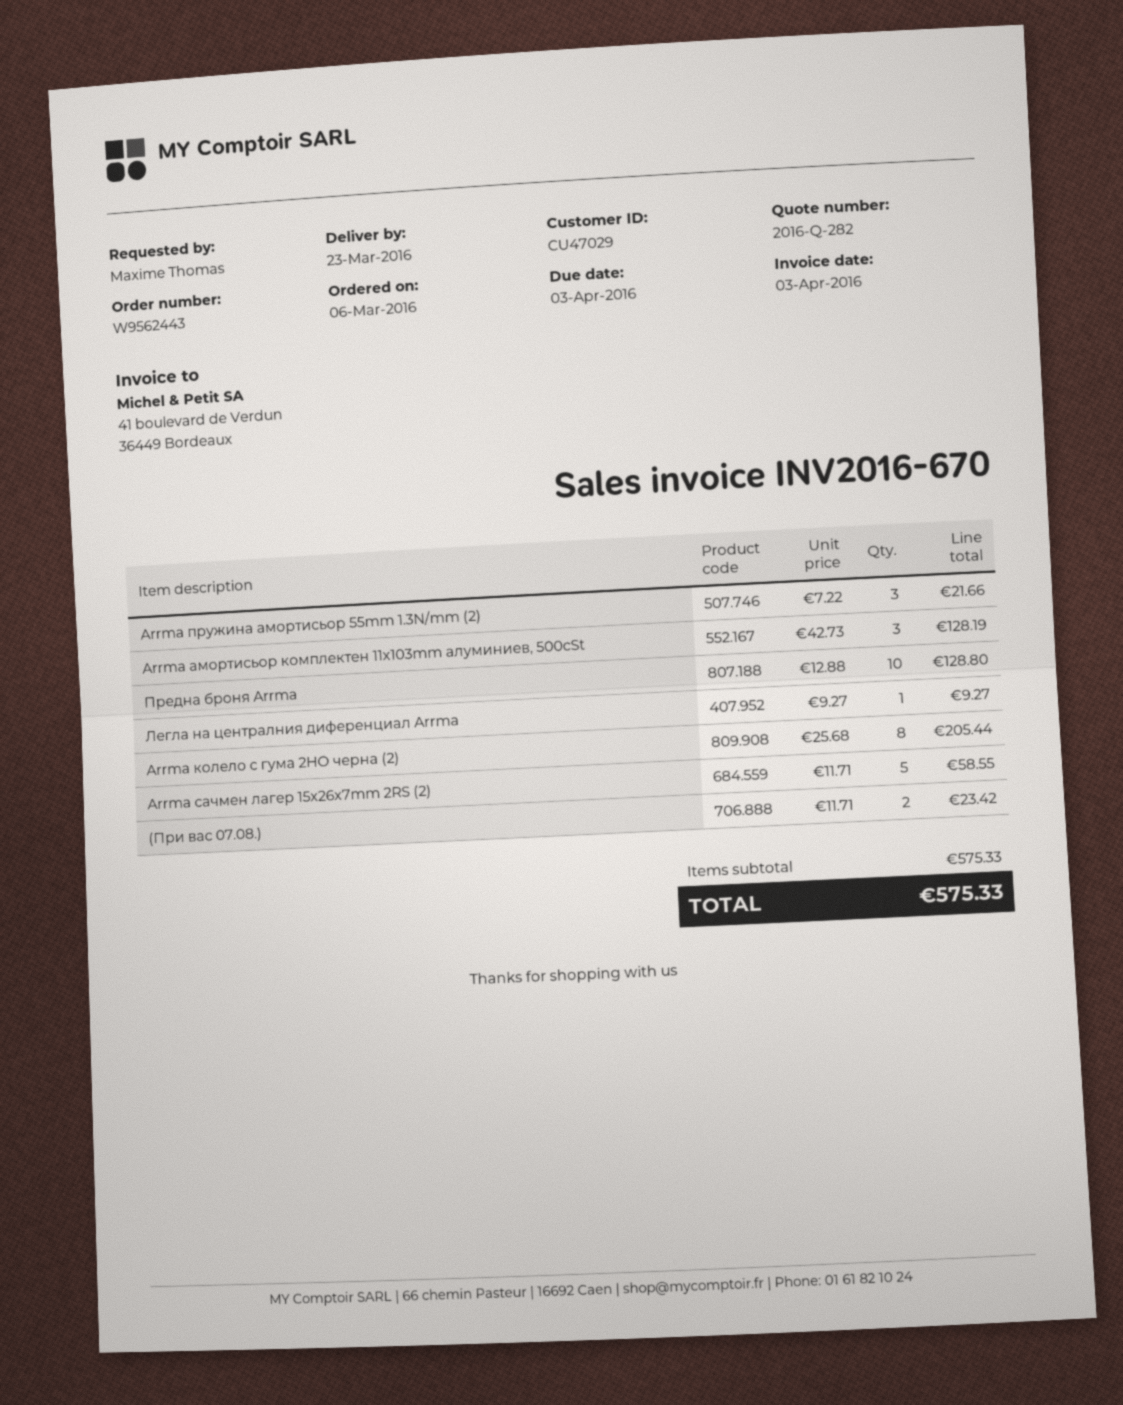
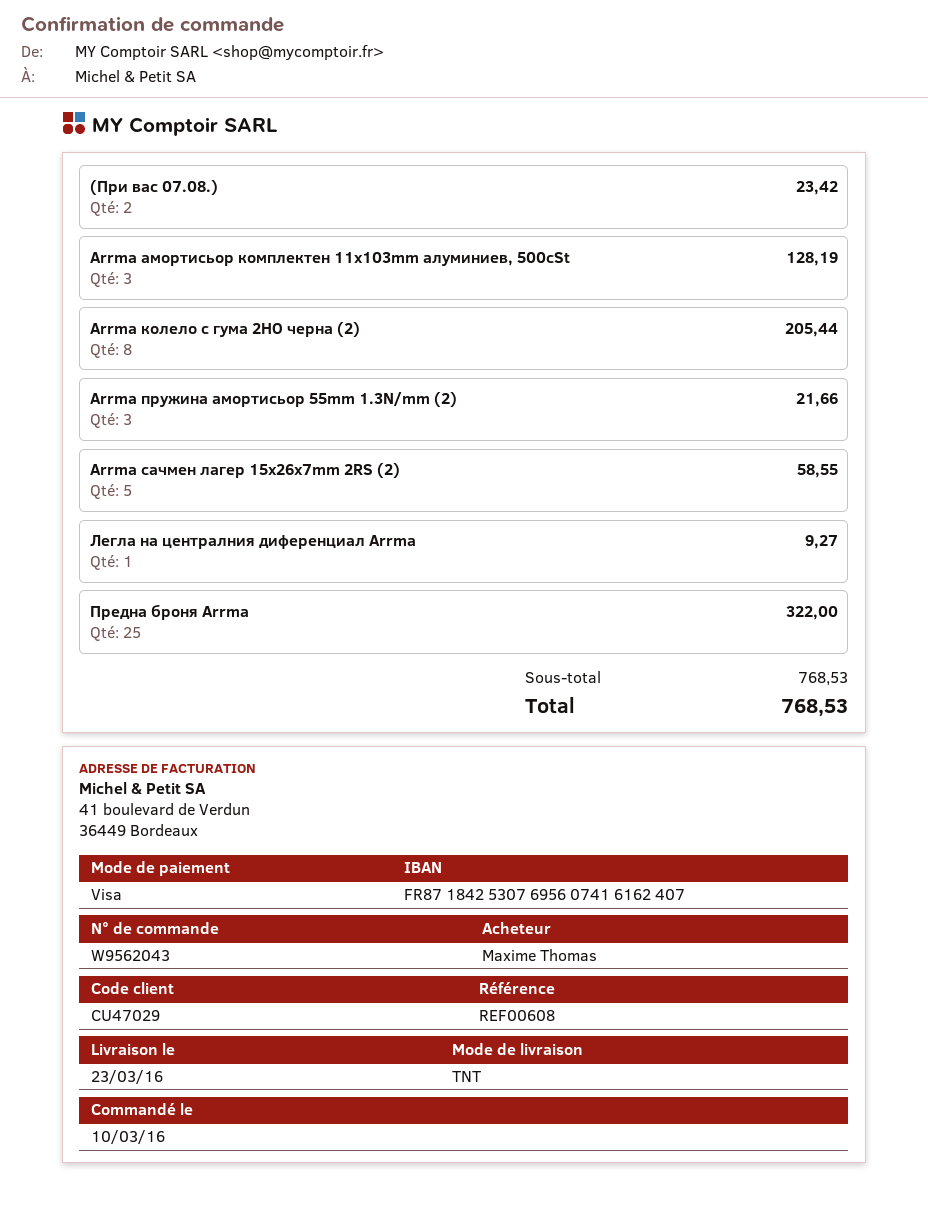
order number: W9562443 -> W9562043
order date: 2016-03-06 -> 2016-03-10
Предна броня Arrma: 10 for 128.80 -> 25 for 322.00
subtotal: 575.33 -> 768.53
total: 575.33 -> 768.53

